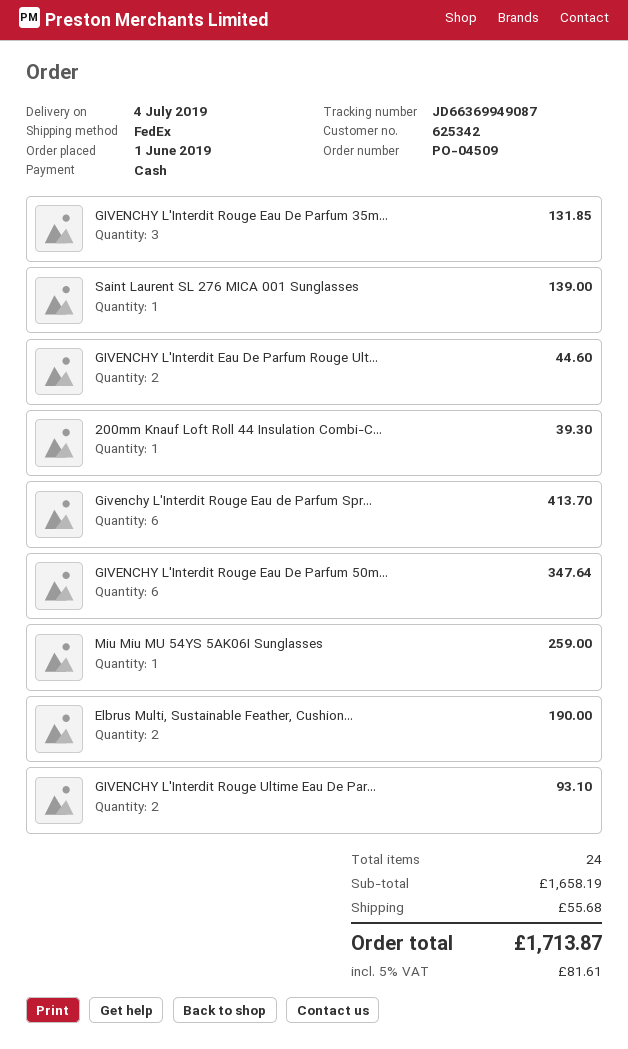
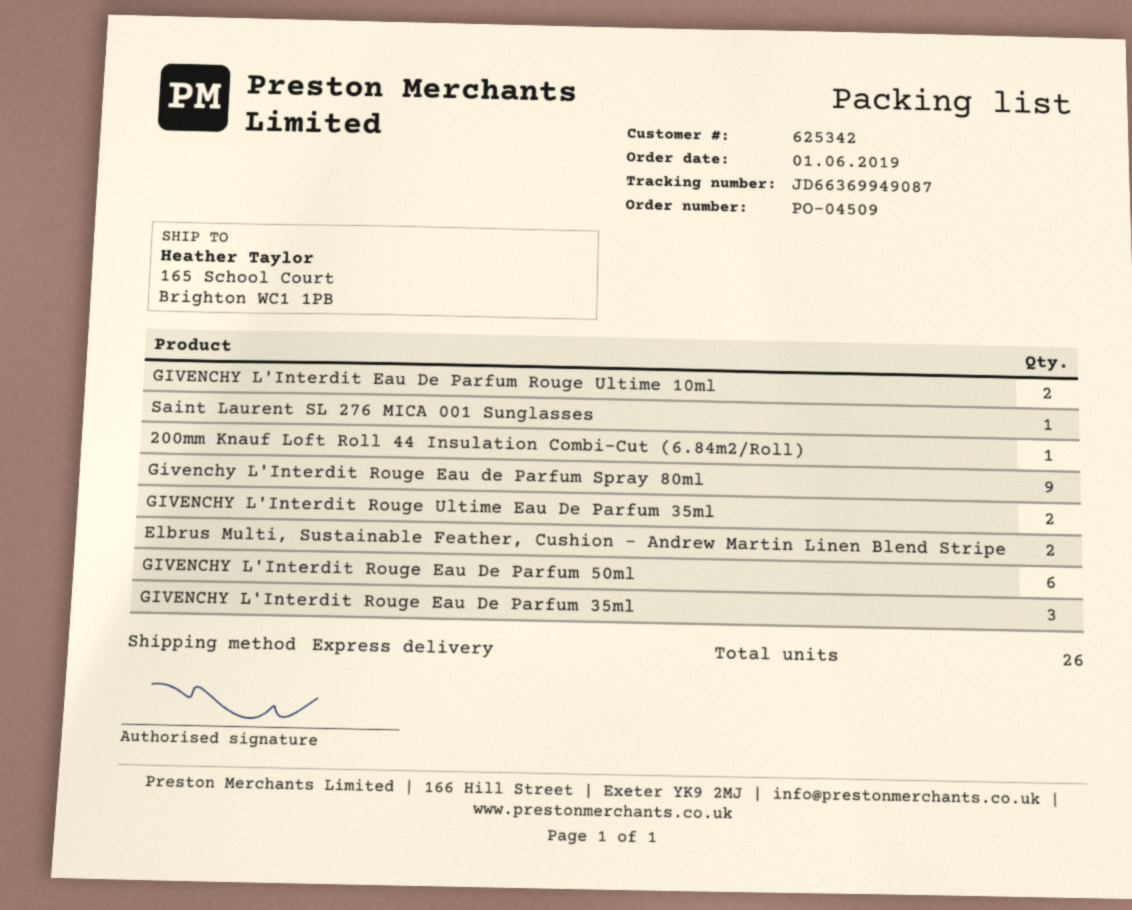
shipping method: FedEx -> express
Givenchy L'Interdit Rouge Eau de Parfum Spr...: 6 -> 9
Miu Miu MU 54YS 5AK06I Sunglasses: 1 -> none
total quantity: 24 -> 26

